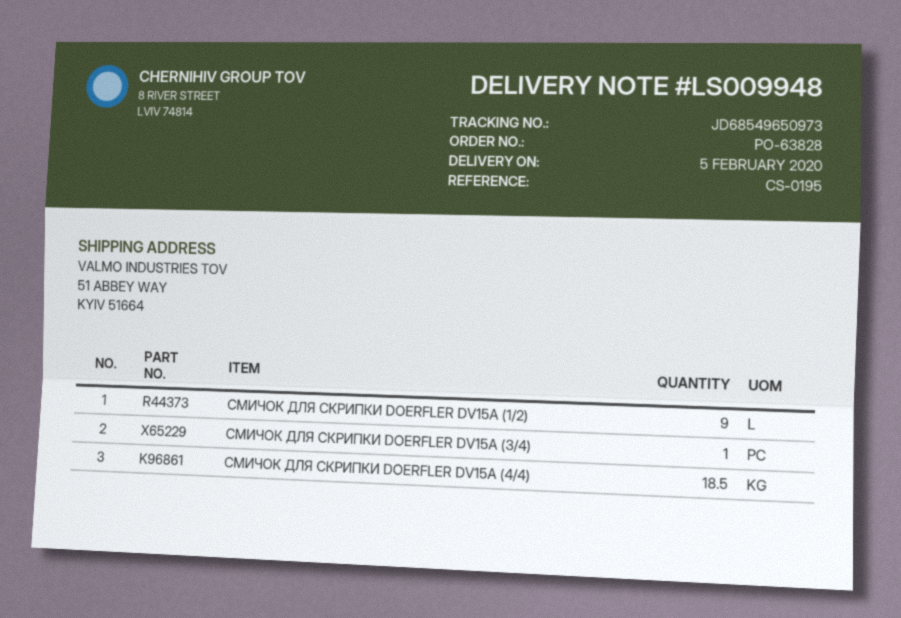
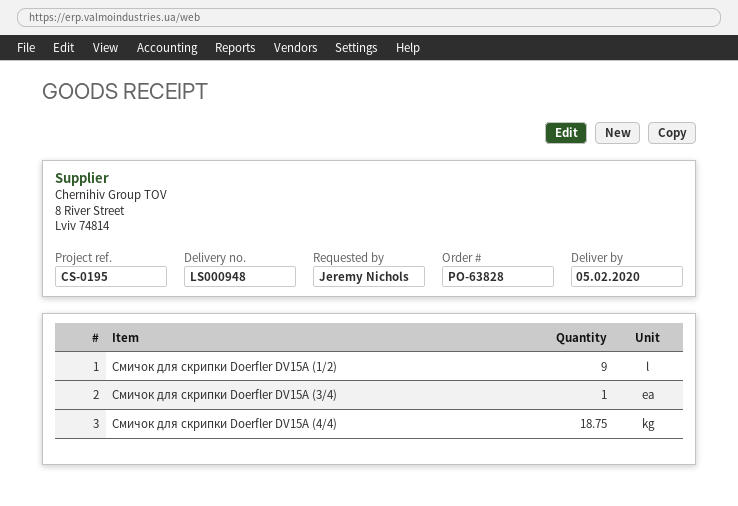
delivery note number: LS009948 -> LS000948
СМИЧОК ДЛЯ СКРИПКИ DOERFLER DV15A (4/4): 18.5 -> 18.75

